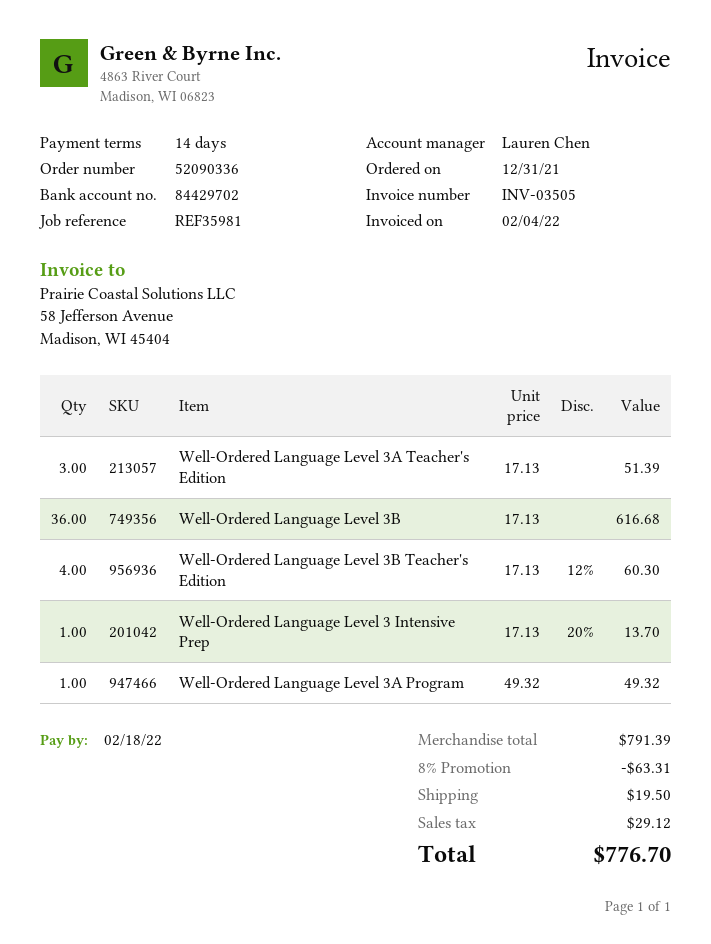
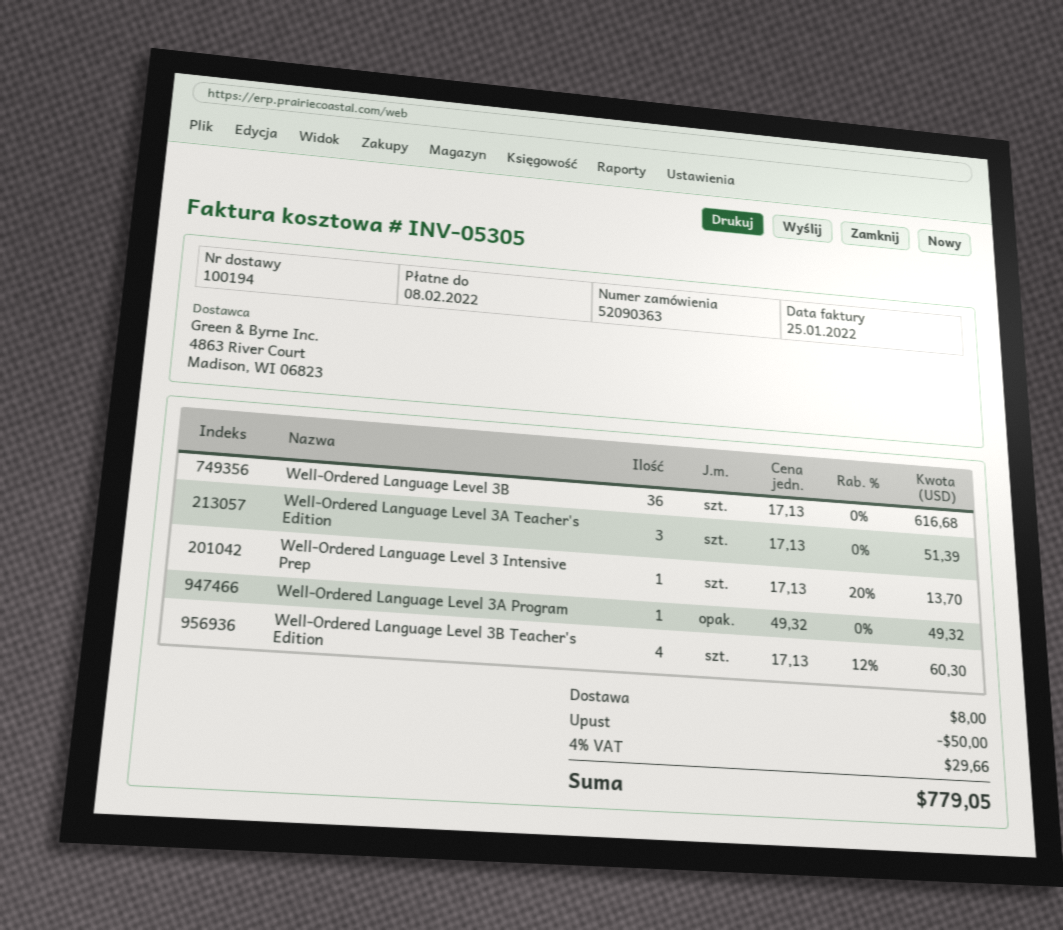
order number: 52090336 -> 52090363
invoice number: INV-03505 -> INV-05305
invoice date: 2022-02-04 -> 2022-01-25
due date: 2022-02-18 -> 2022-02-08
discount: 63.31 -> 50.00
shipping: 19.50 -> 8.00
tax: 29.12 -> 29.66
total: 776.70 -> 779.05

